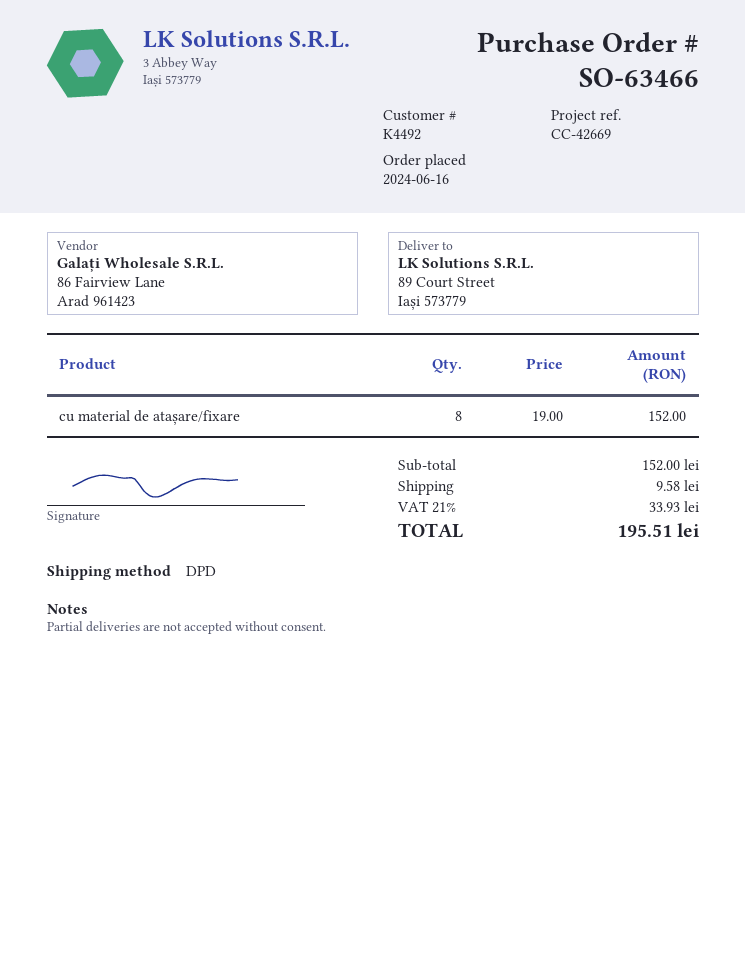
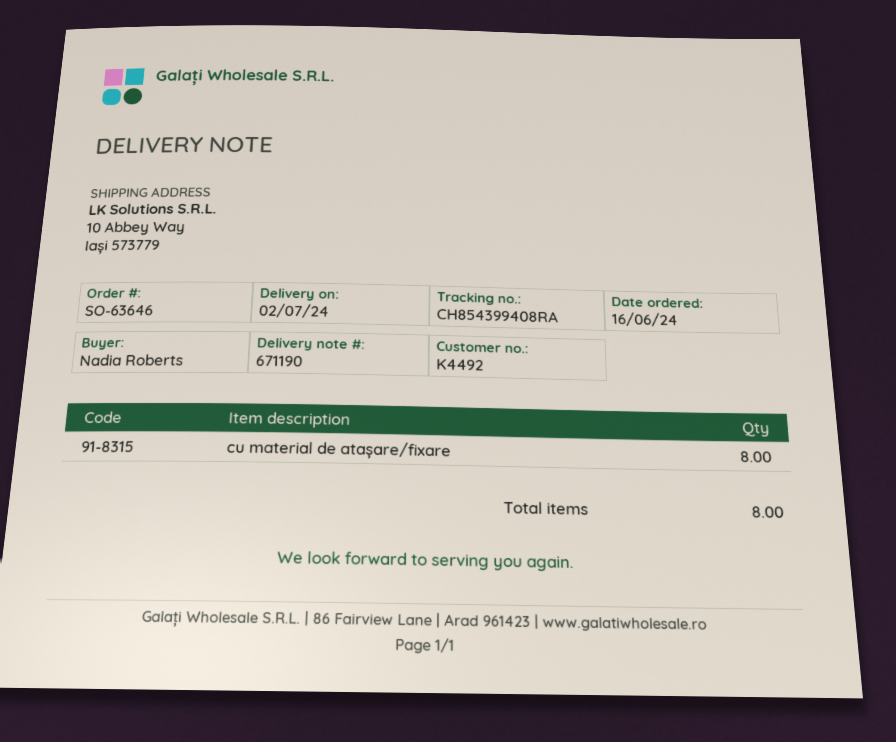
order number: SO-63466 -> SO-63646
ship to: 89 Court Street, Iași 573779 -> 10 Abbey Way, Iași 573779

